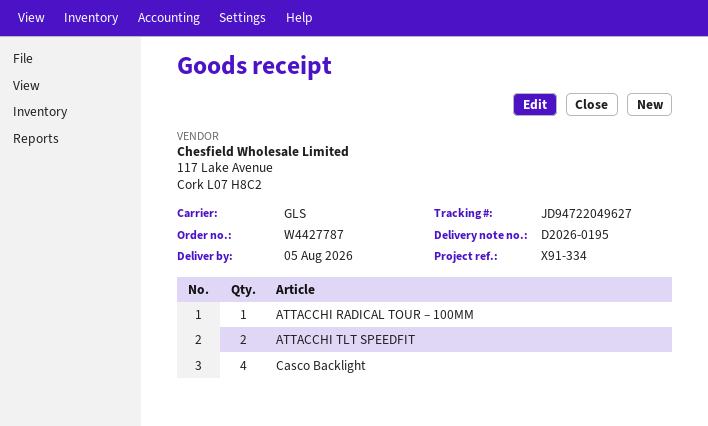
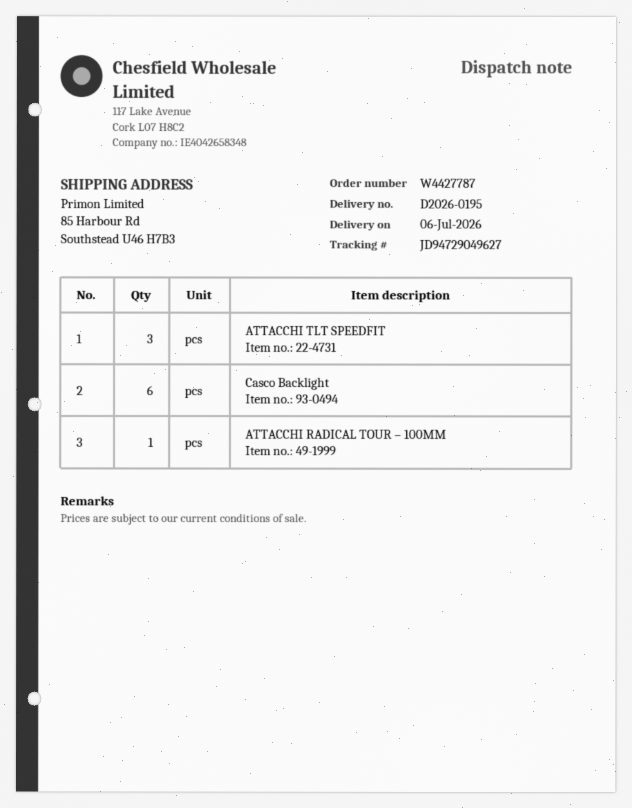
delivery date: 2026-08-05 -> 2026-07-06
tracking number: JD94722049627 -> JD94729049627
ATTACCHI TLT SPEEDFIT: 2 -> 3
Casco Backlight: 4 -> 6

